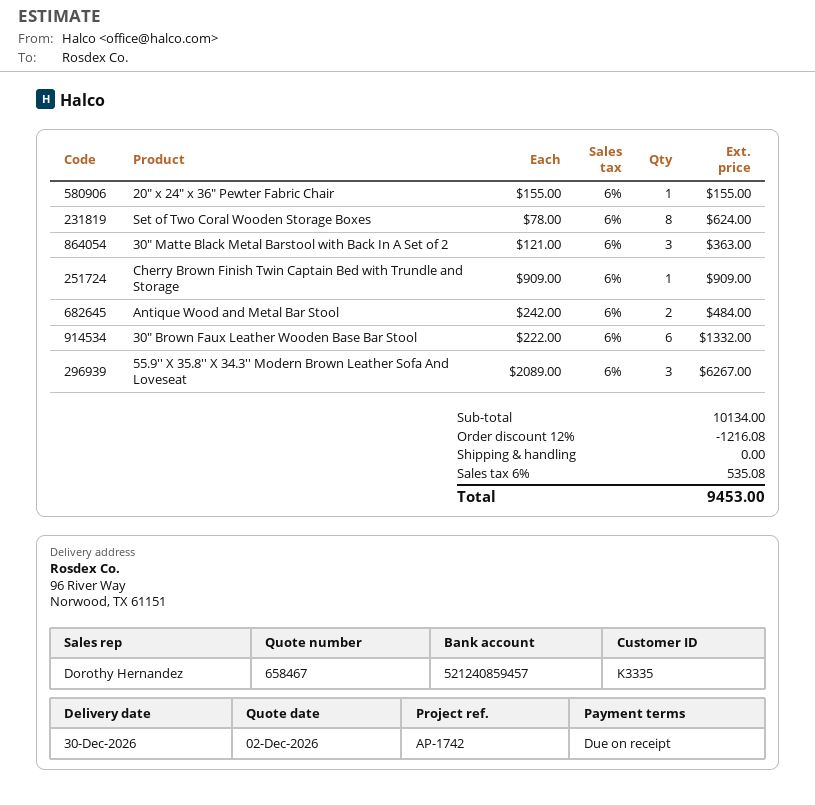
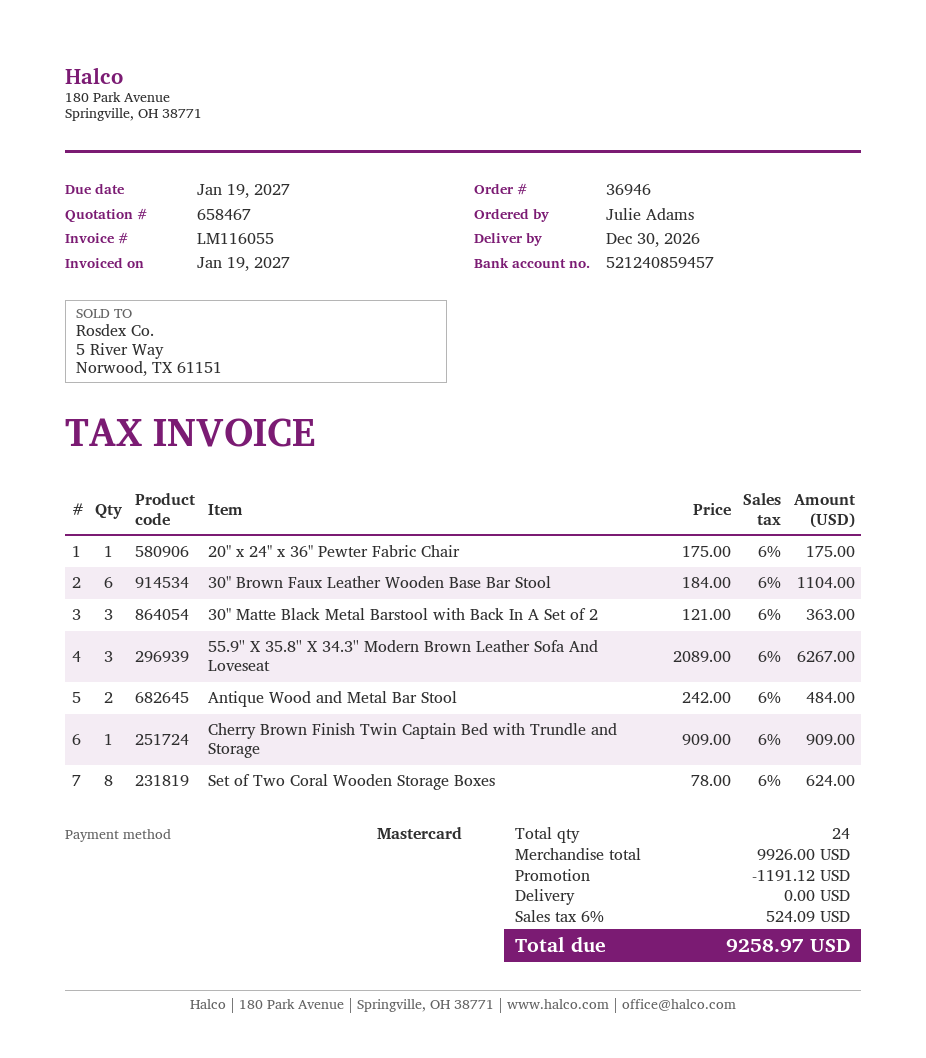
20" x 24" x 36" Pewter Fabric Chair: 1 x 155.00 = 155.00 -> 1 x 175.00 = 175.00
30" Brown Faux Leather Wooden Base Bar Stool: 6 x 222.00 = 1332.00 -> 6 x 184.00 = 1104.00
subtotal: 10134.00 -> 9926.00
discount: 1216.08 -> 1191.12
tax: 6% = 535.08 -> 6% = 524.09
total: 9453.00 -> 9258.97

